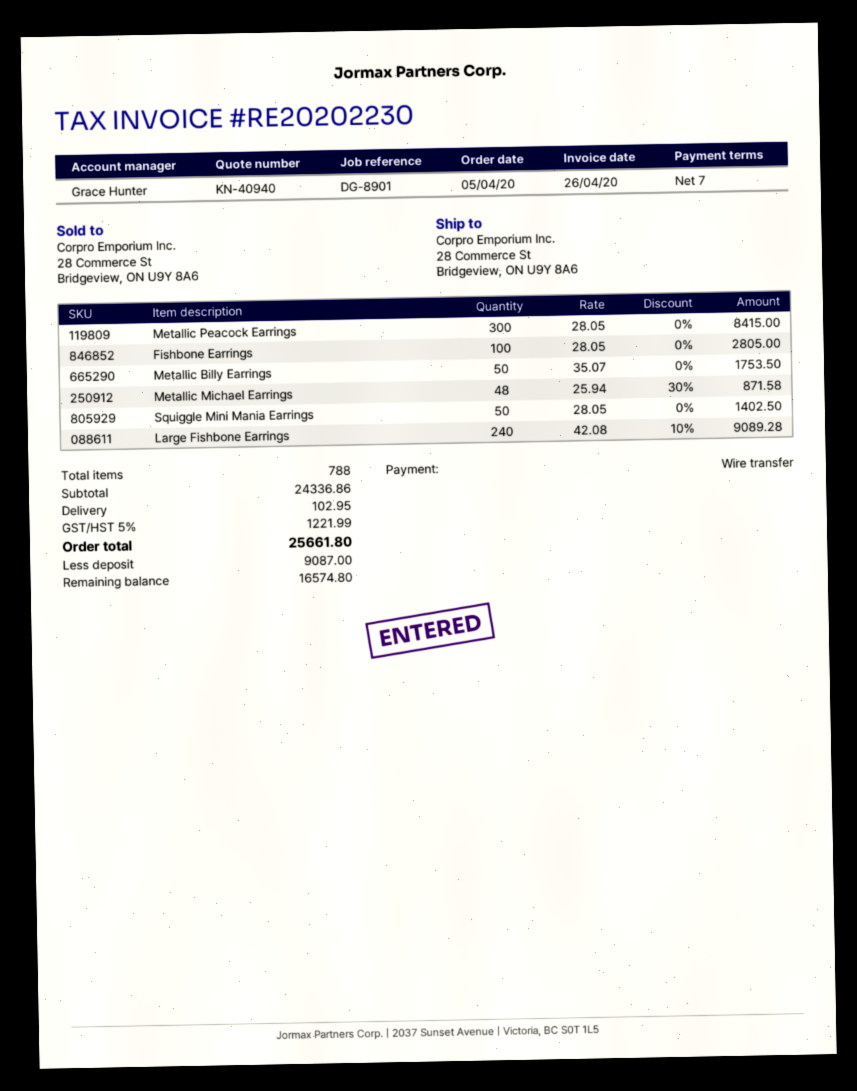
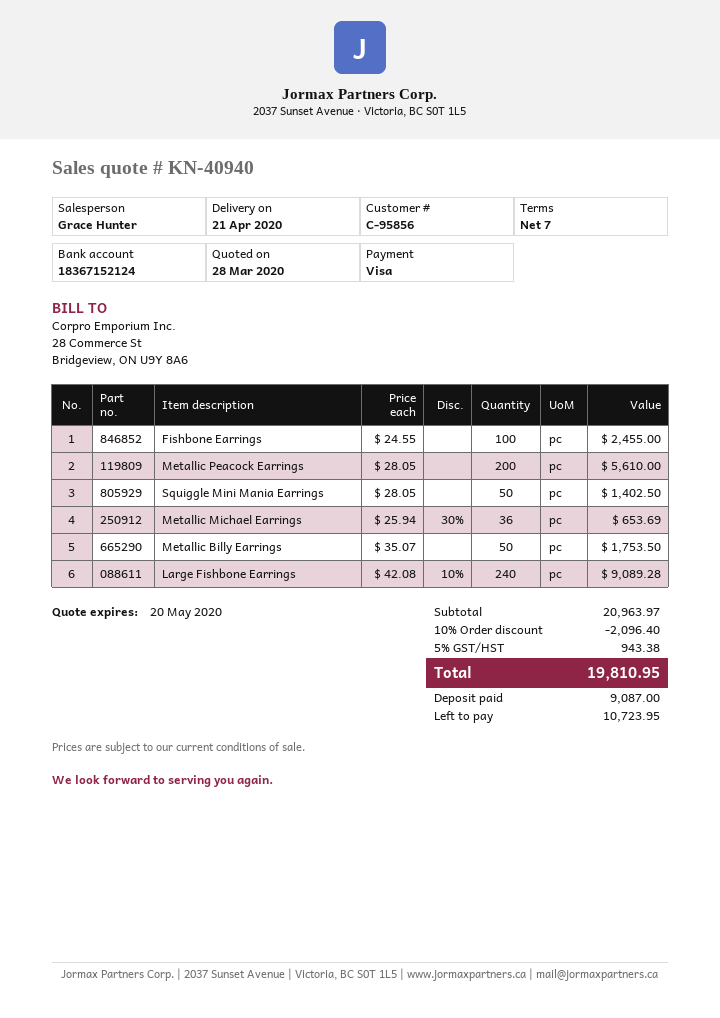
payment method: bank transfer -> Visa
Metallic Peacock Earrings: 300 x 28.05 = 8415.00 -> 200 x 28.05 = 5610.00
Fishbone Earrings: 100 x 28.05 = 2805.00 -> 100 x 24.55 = 2455.00
Metallic Michael Earrings: 48 x 25.94 - 30% = 871.58 -> 36 x 25.94 - 30% = 653.69
subtotal: 24336.86 -> 20963.97
discount: none -> 10% = 2096.40
shipping: 102.95 -> none
tax: 5% = 1221.99 -> 5% = 943.38
total: 25661.80 -> 19810.95
balance: 16574.80 -> 10723.95

